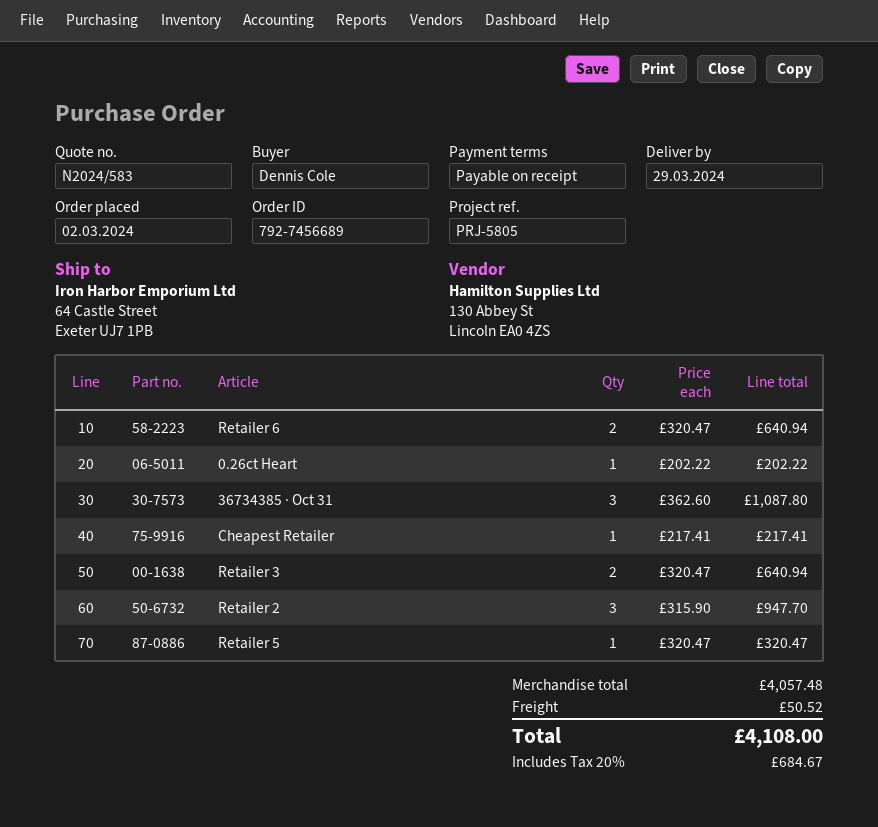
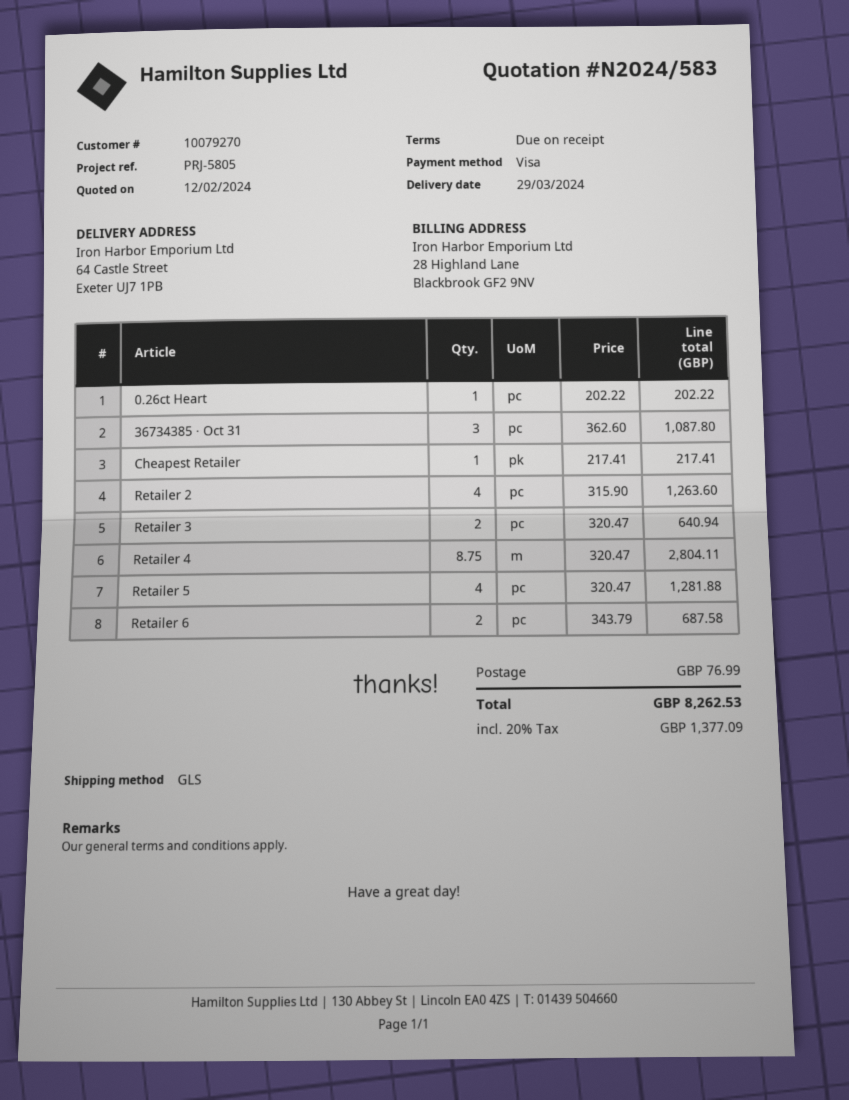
Retailer 6: 2 x 320.47 = 640.94 -> 2 x 343.79 = 687.58
Retailer 2: 3 x 315.90 = 947.70 -> 4 x 315.90 = 1263.60
Retailer 5: 1 x 320.47 = 320.47 -> 4 x 320.47 = 1281.88
Retailer 4: none -> 8.75 x 320.47 = 2804.11
shipping: 50.52 -> 76.99
tax: 20% = 684.67 -> 20% = 1377.09
total: 4108.00 -> 8262.53

